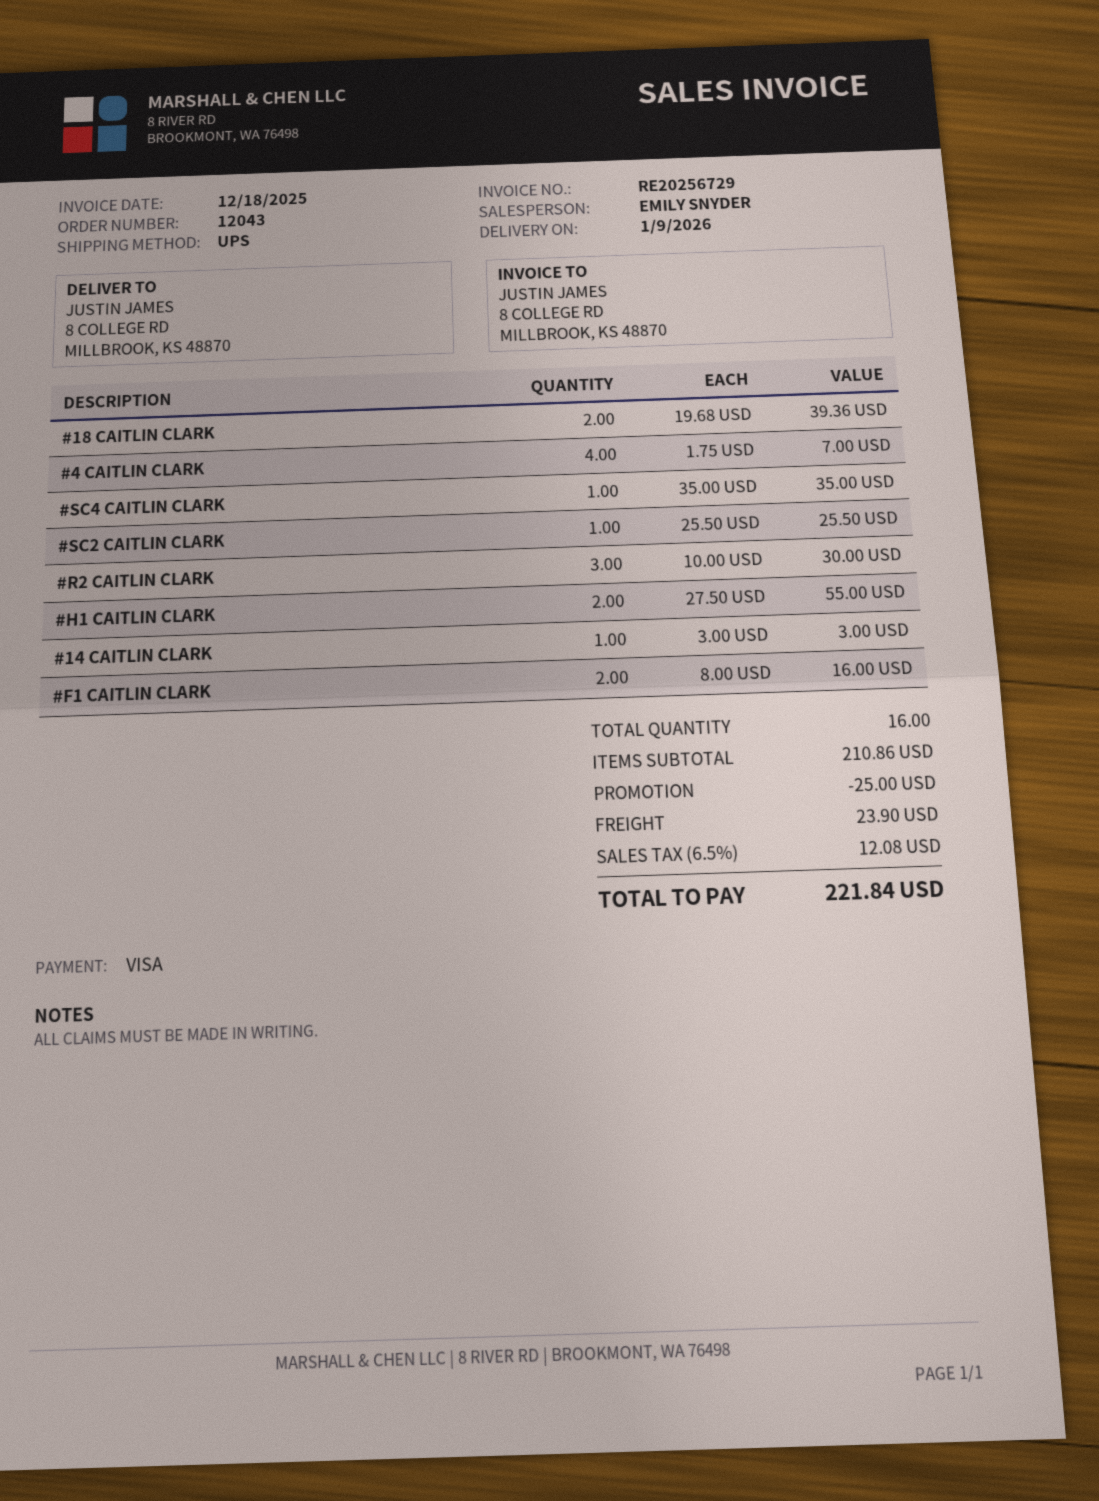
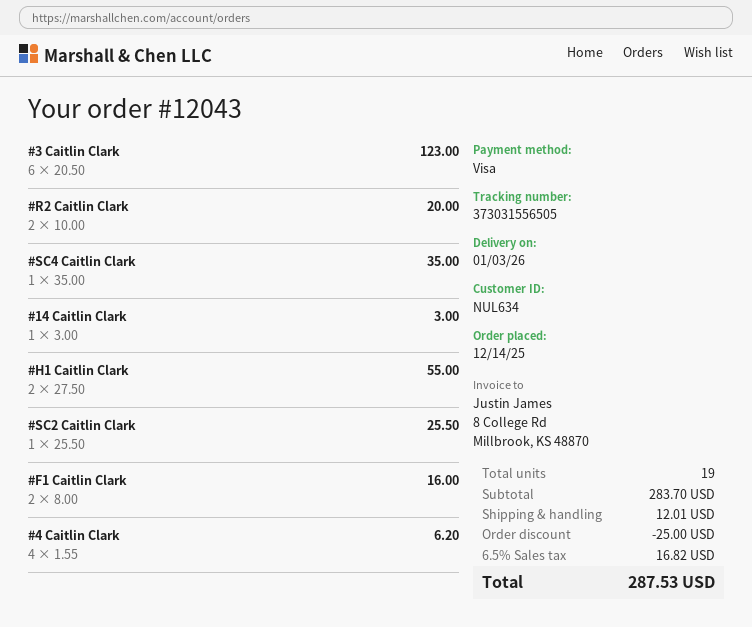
delivery date: 2026-01-09 -> 2026-01-03
#18 CAITLIN CLARK: 2 x 19.68 = 39.36 -> none
#4 CAITLIN CLARK: 4 x 1.75 = 7.00 -> 4 x 1.55 = 6.20
#R2 CAITLIN CLARK: 3 x 10.00 = 30.00 -> 2 x 10.00 = 20.00
#3 Caitlin Clark: none -> 6 x 20.50 = 123.00
total quantity: 16 -> 19
subtotal: 210.86 -> 283.70
shipping: 23.90 -> 12.01
tax: 6.5% = 12.08 -> 6.5% = 16.82
total: 221.84 -> 287.53

